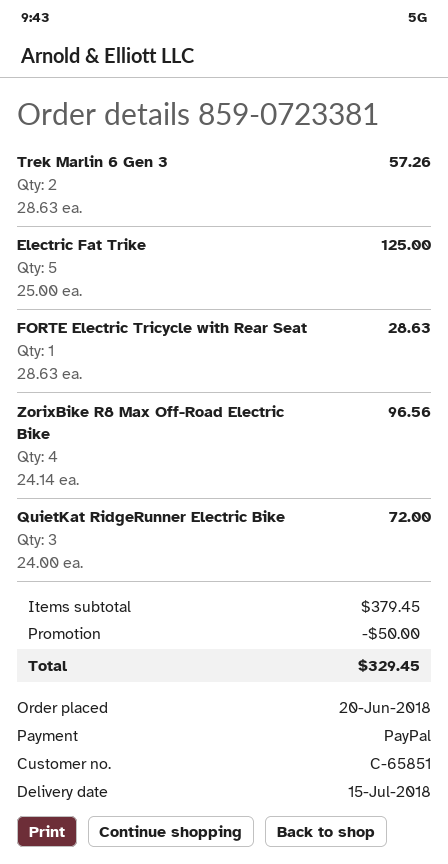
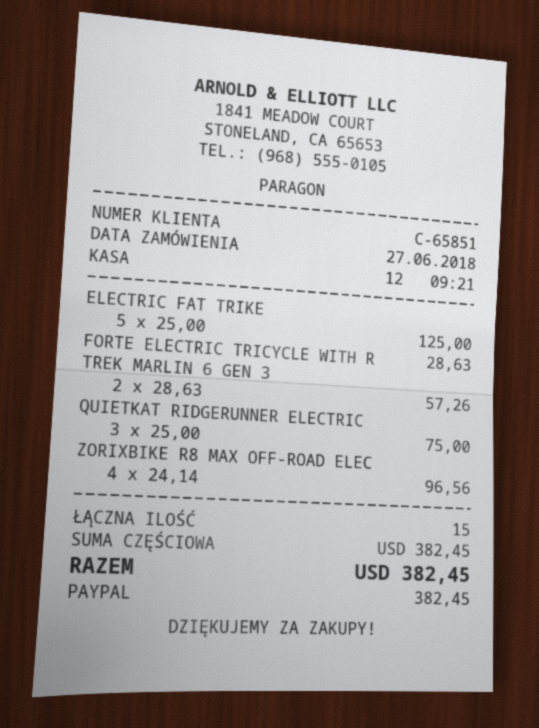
order date: 2018-06-20 -> 2018-06-27
QuietKat RidgeRunner Electric Bike: 3 x 24.00 = 72.00 -> 3 x 25.00 = 75.00
subtotal: 379.45 -> 382.45
discount: 50.00 -> none
total: 329.45 -> 382.45

